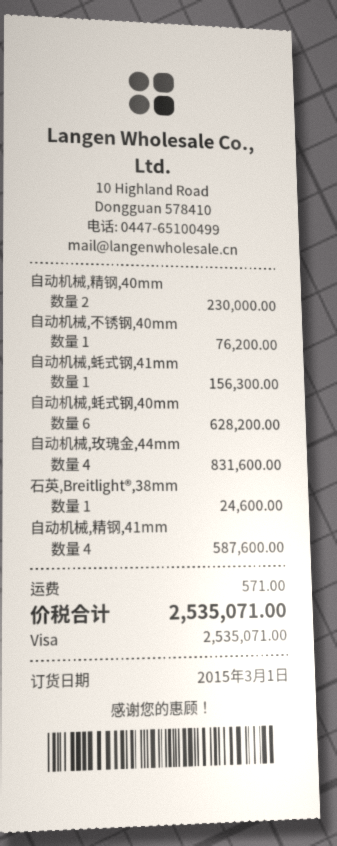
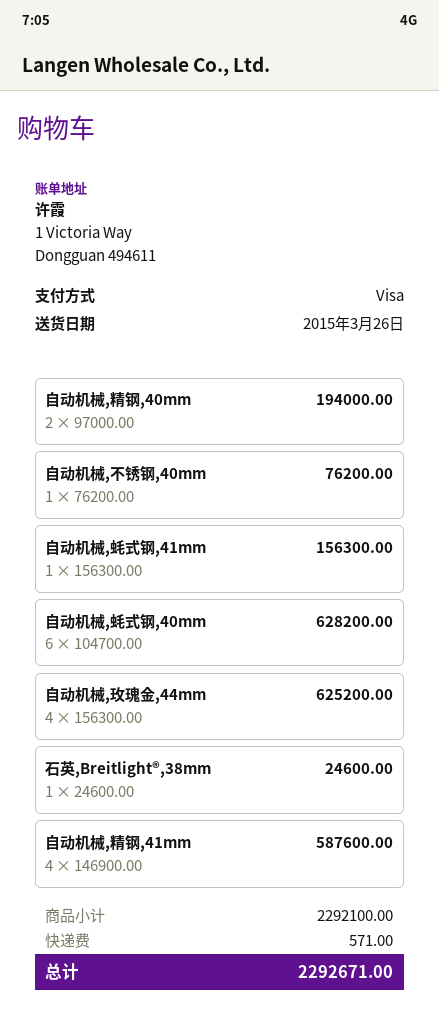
自动机械,精钢,40mm: 2 for 230000.00 -> 2 for 194000.00
自动机械,玫瑰金,44mm: 4 for 831600.00 -> 4 for 625200.00
total: 2535071.00 -> 2292671.00

